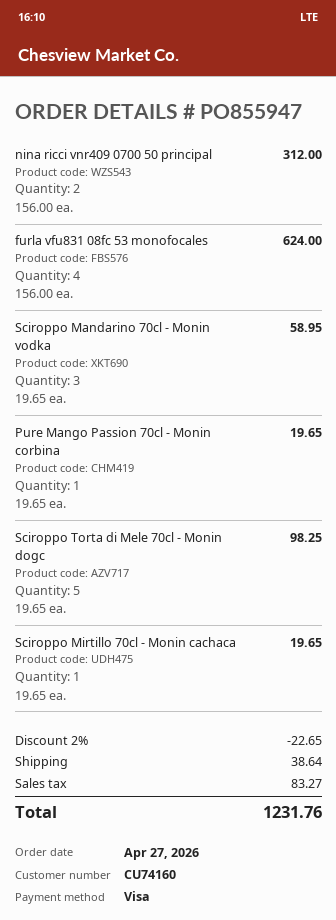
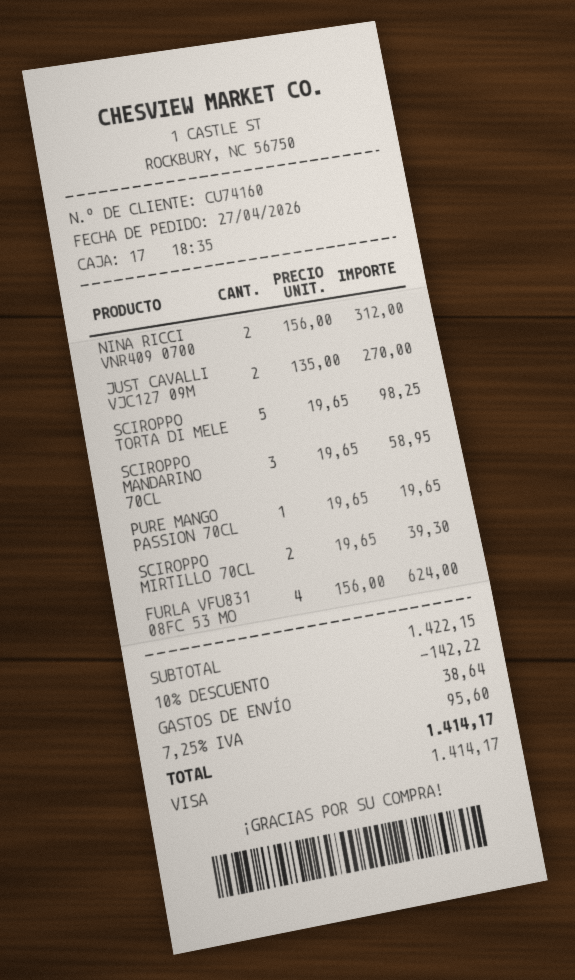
Sciroppo Mirtillo 70cl - Monin cachaca: 1 x 19.65 = 19.65 -> 2 x 19.65 = 39.30
JUST CAVALLI VJC127 09M: none -> 2 x 135.00 = 270.00
discount: 2% = 22.65 -> 10% = 142.22
tax: 83.27 -> 95.60
total: 1231.76 -> 1414.17

